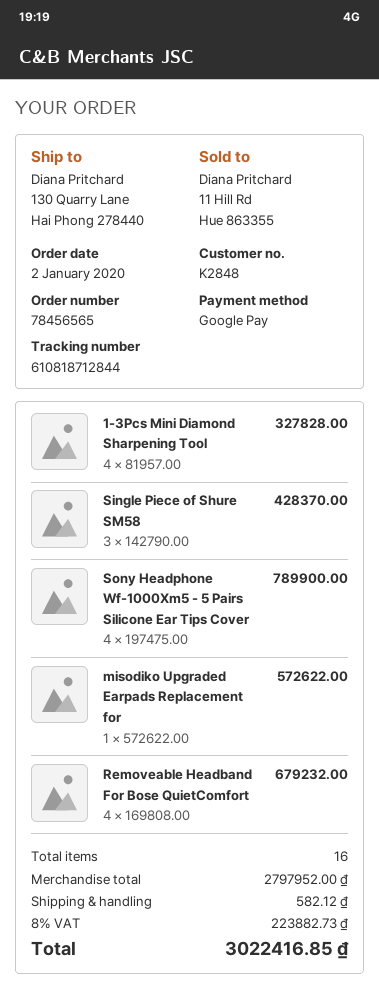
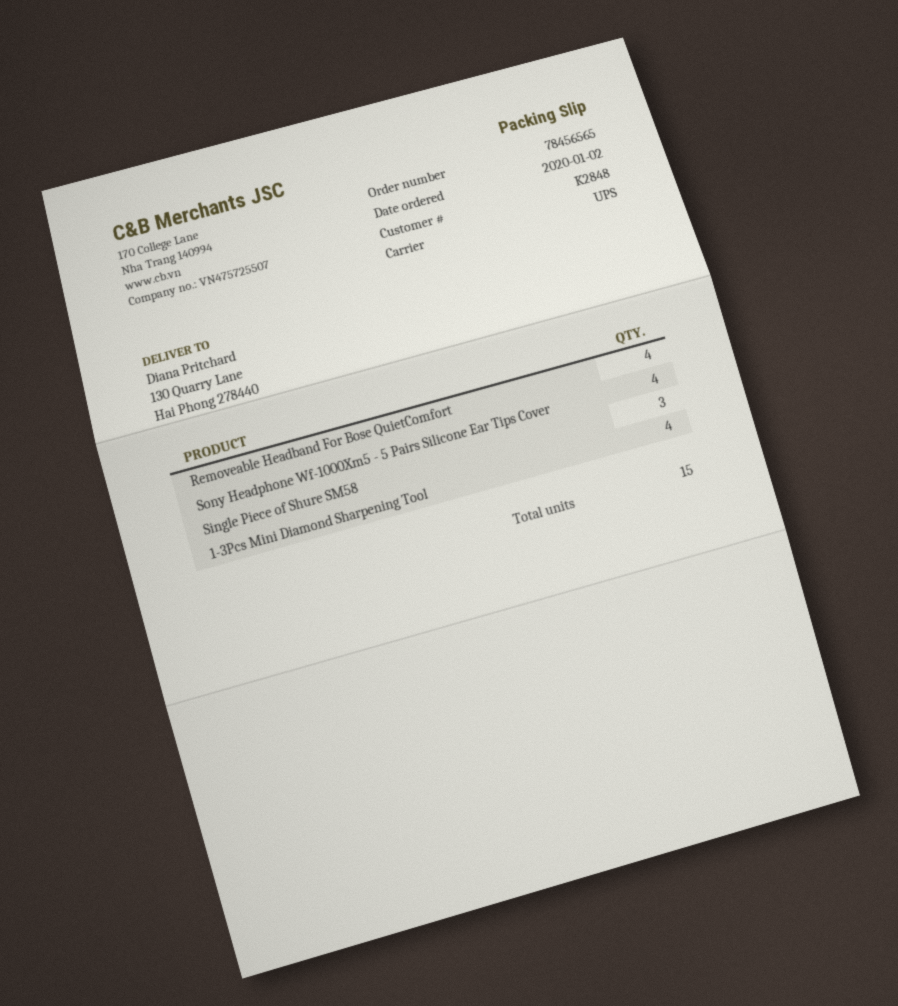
misodiko Upgraded Earpads Replacement for: 1 -> none
total quantity: 16 -> 15

